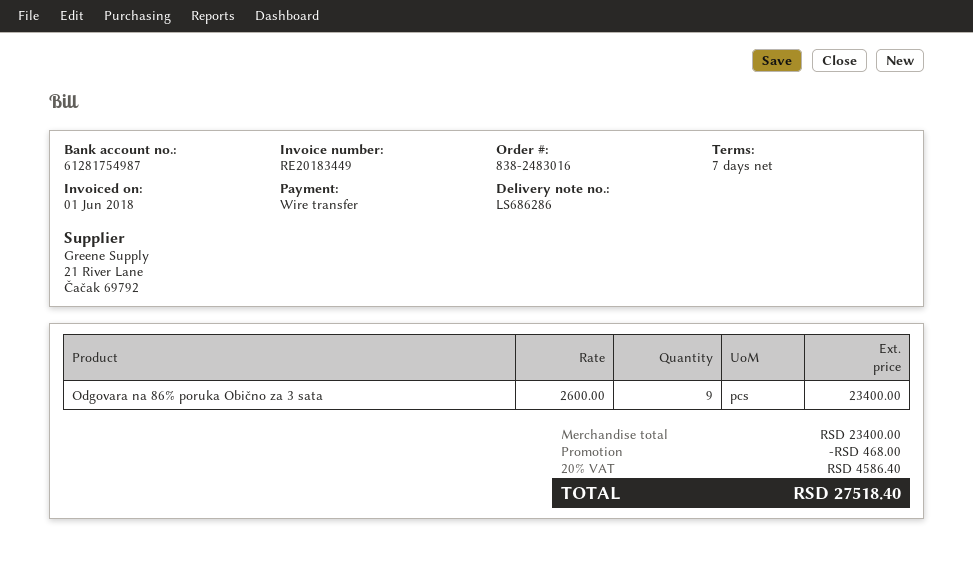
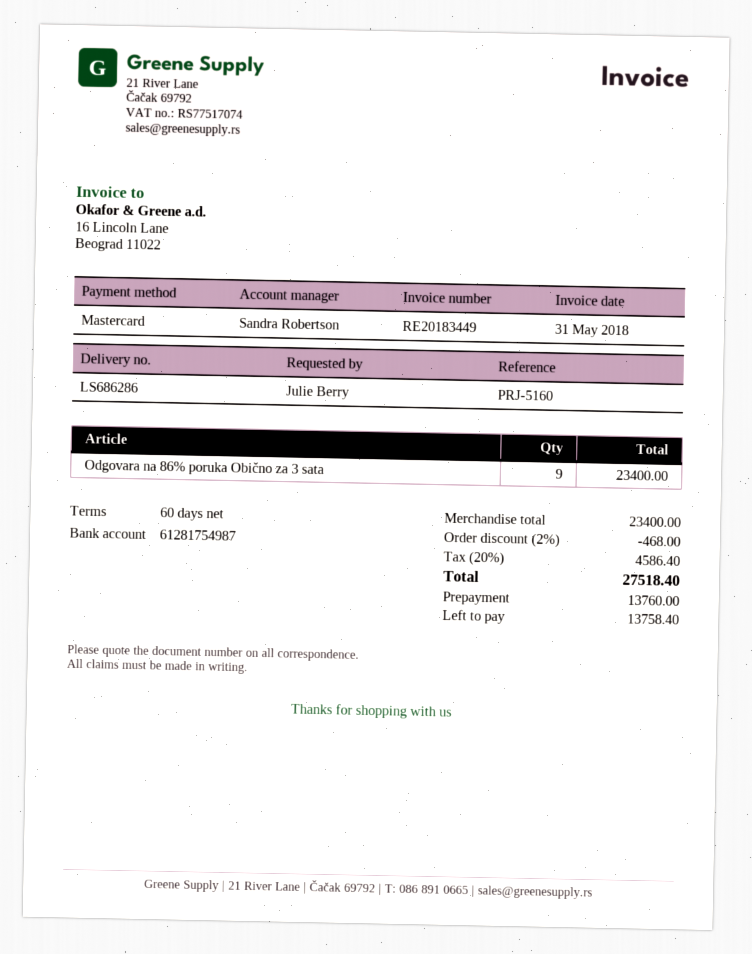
invoice date: 2018-06-01 -> 2018-05-31
payment terms: 7 days -> 60 days
payment method: bank transfer -> Mastercard

